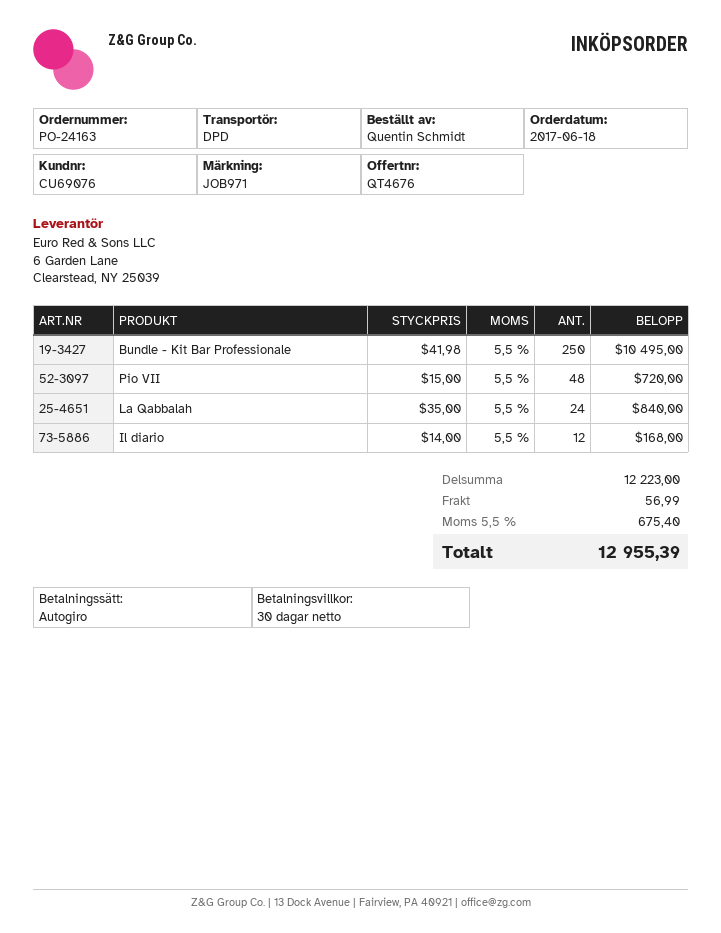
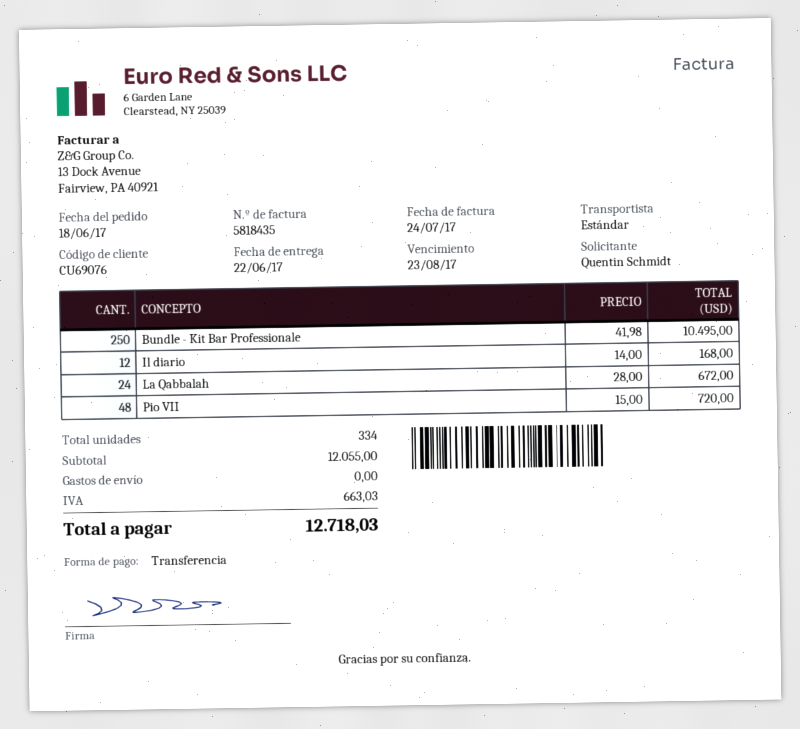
payment method: direct debit -> bank transfer
shipping method: DPD -> standard
La Qabbalah: 24 x 35.00 = 840.00 -> 24 x 28.00 = 672.00
subtotal: 12223.00 -> 12055.00
shipping: 56.99 -> 0.00
tax: 675.40 -> 663.03
total: 12955.39 -> 12718.03

